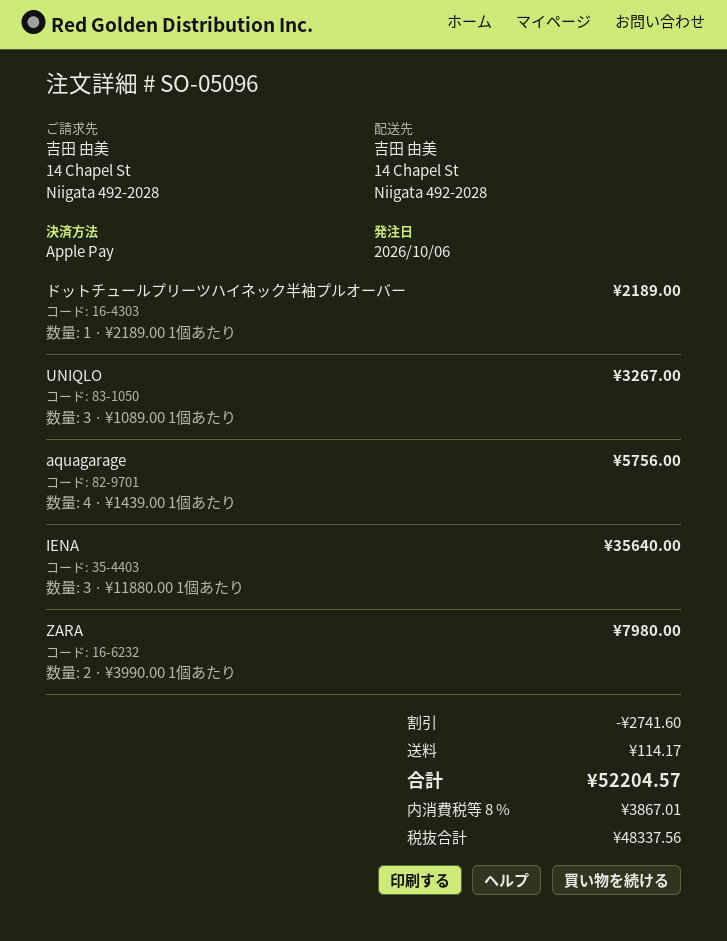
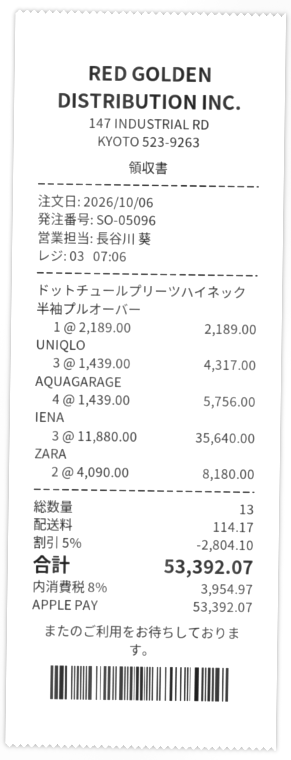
UNIQLO: 3 x 1089.00 = 3267.00 -> 3 x 1439.00 = 4317.00
ZARA: 2 x 3990.00 = 7980.00 -> 2 x 4090.00 = 8180.00
discount: 2741.60 -> 2804.10
tax: 8% = 3867.01 -> 8% = 3954.97
total: 52204.57 -> 53392.07

